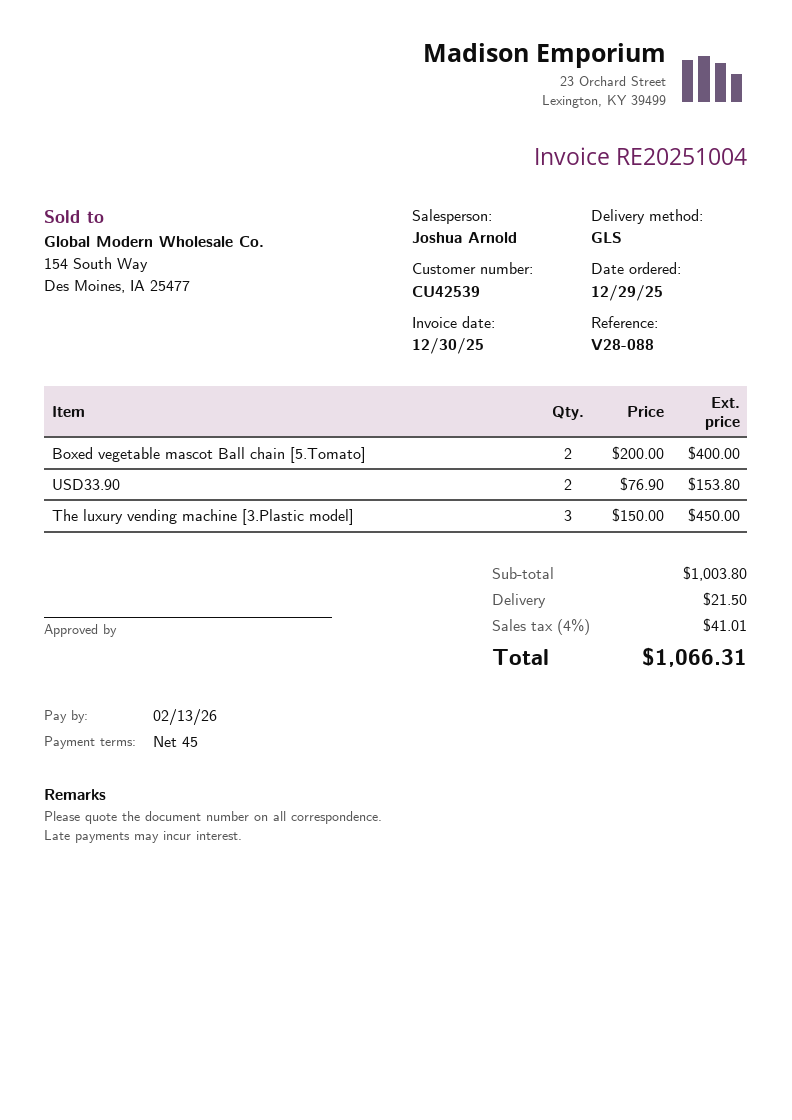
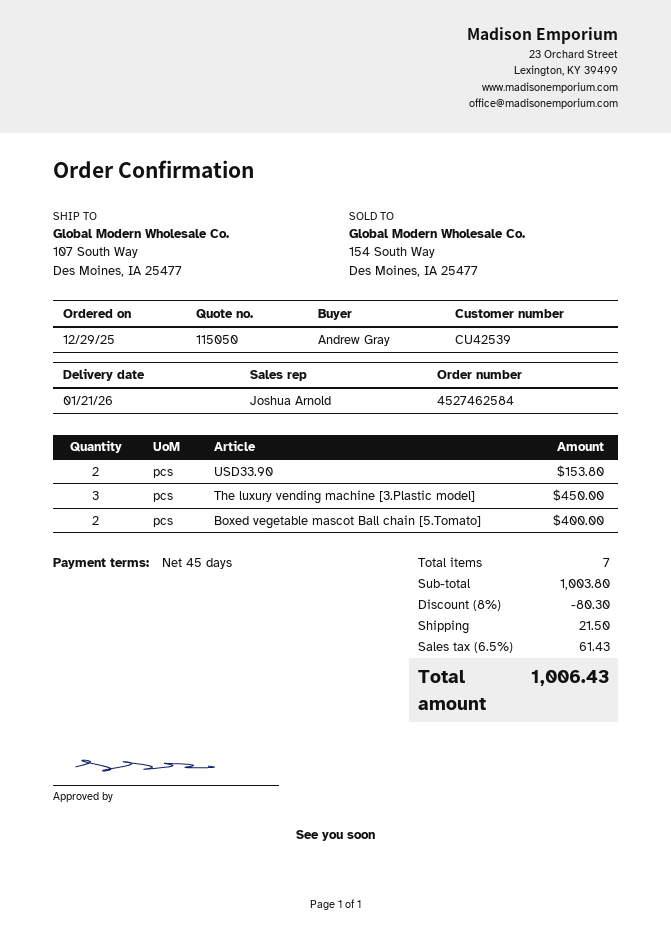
discount: none -> 8% = 80.30
tax: 4% = 41.01 -> 6.5% = 61.43
total: 1066.31 -> 1006.43

